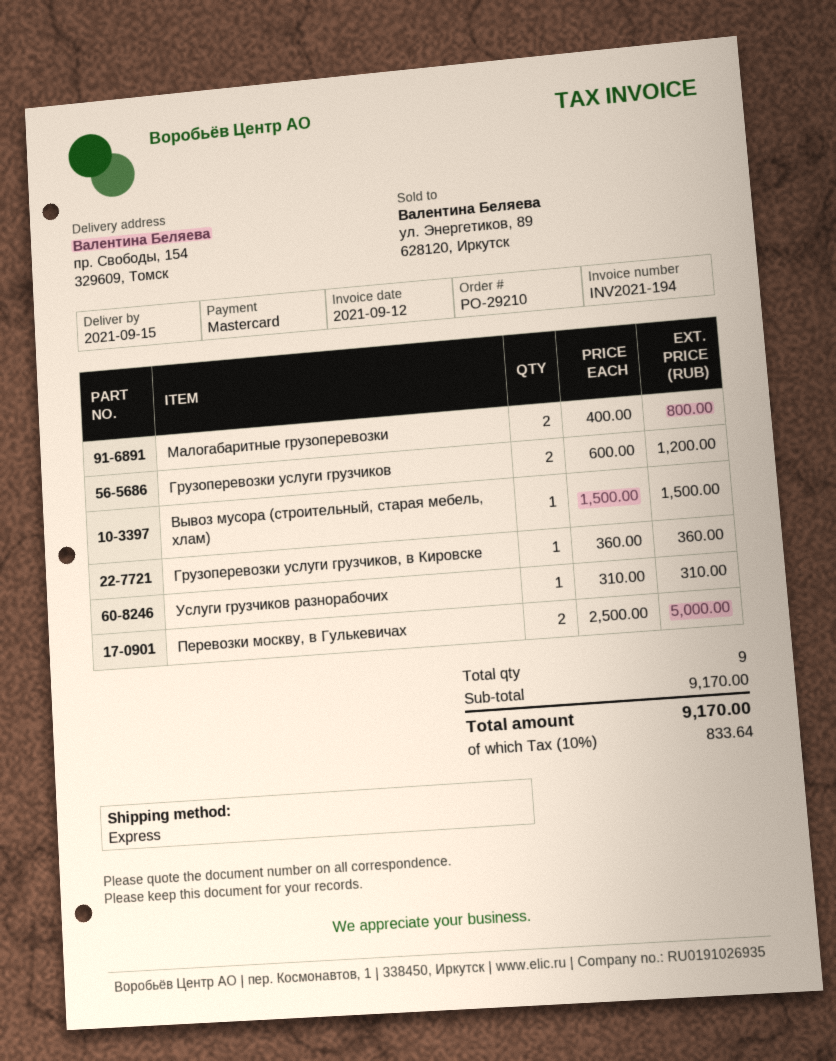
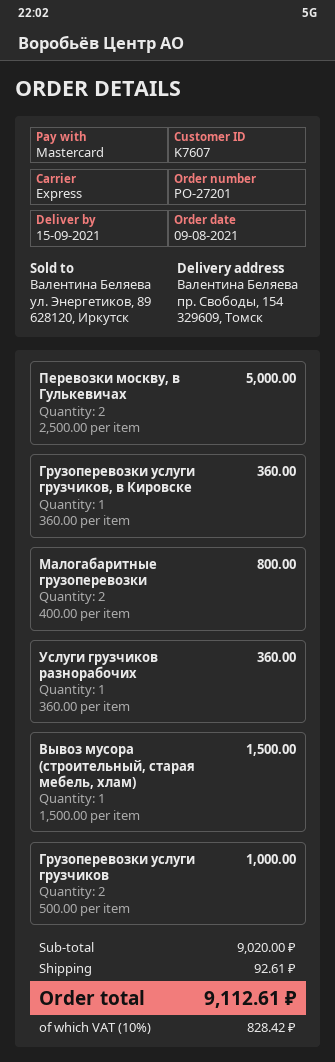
order number: PO-29210 -> PO-27201
Грузоперевозки услуги грузчиков: 2 x 600.00 = 1200.00 -> 2 x 500.00 = 1000.00
Услуги грузчиков разнорабочих: 1 x 310.00 = 310.00 -> 1 x 360.00 = 360.00
subtotal: 9170.00 -> 9020.00
shipping: none -> 92.61
tax: 10% = 833.64 -> 10% = 828.42
total: 9170.00 -> 9112.61

